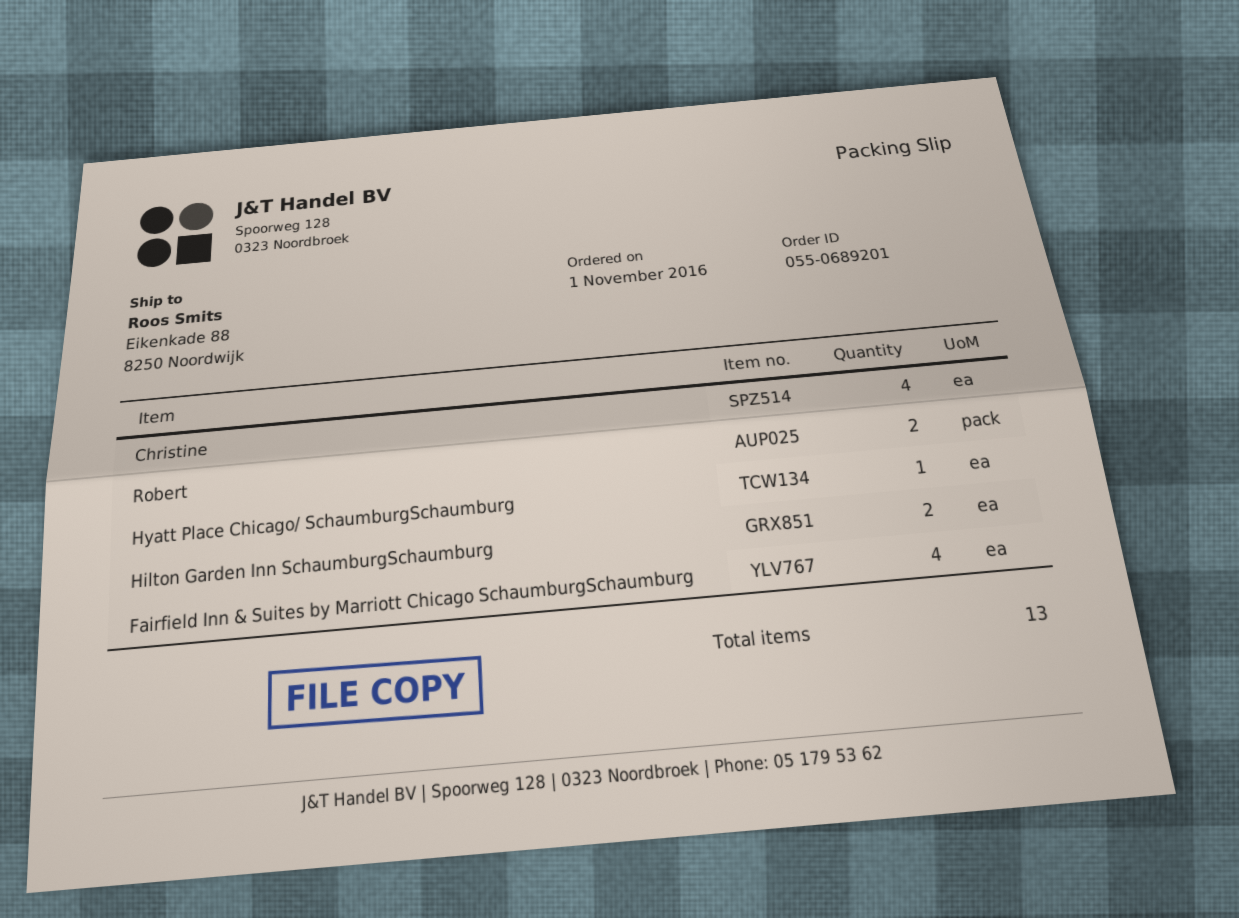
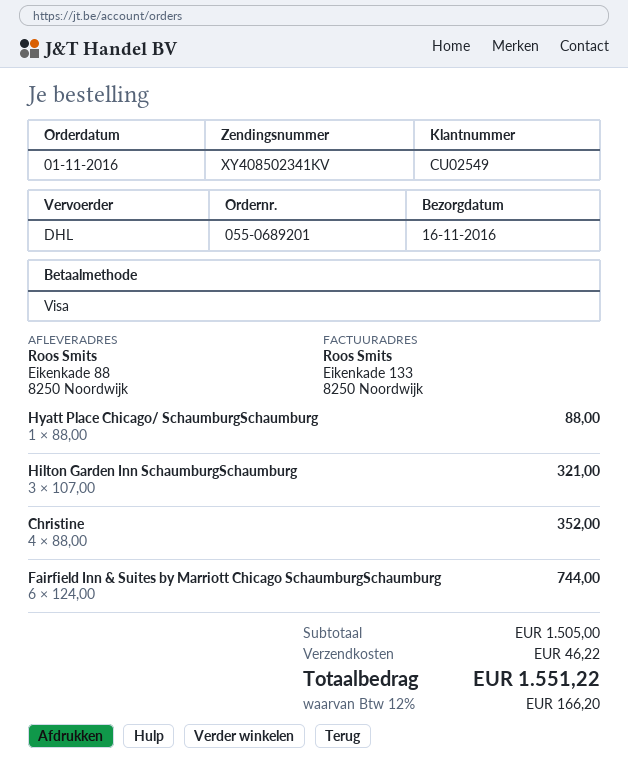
Robert: 2 -> none
Hilton Garden Inn SchaumburgSchaumburg: 2 -> 3
Fairfield Inn & Suites by Marriott Chicago SchaumburgSchaumburg: 4 -> 6

